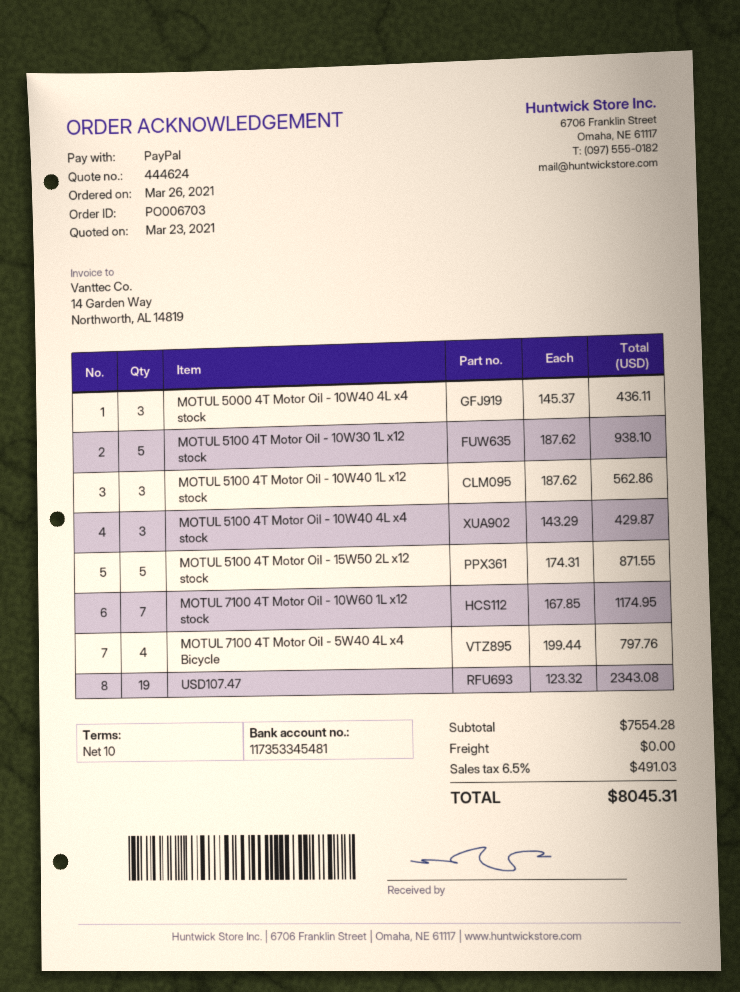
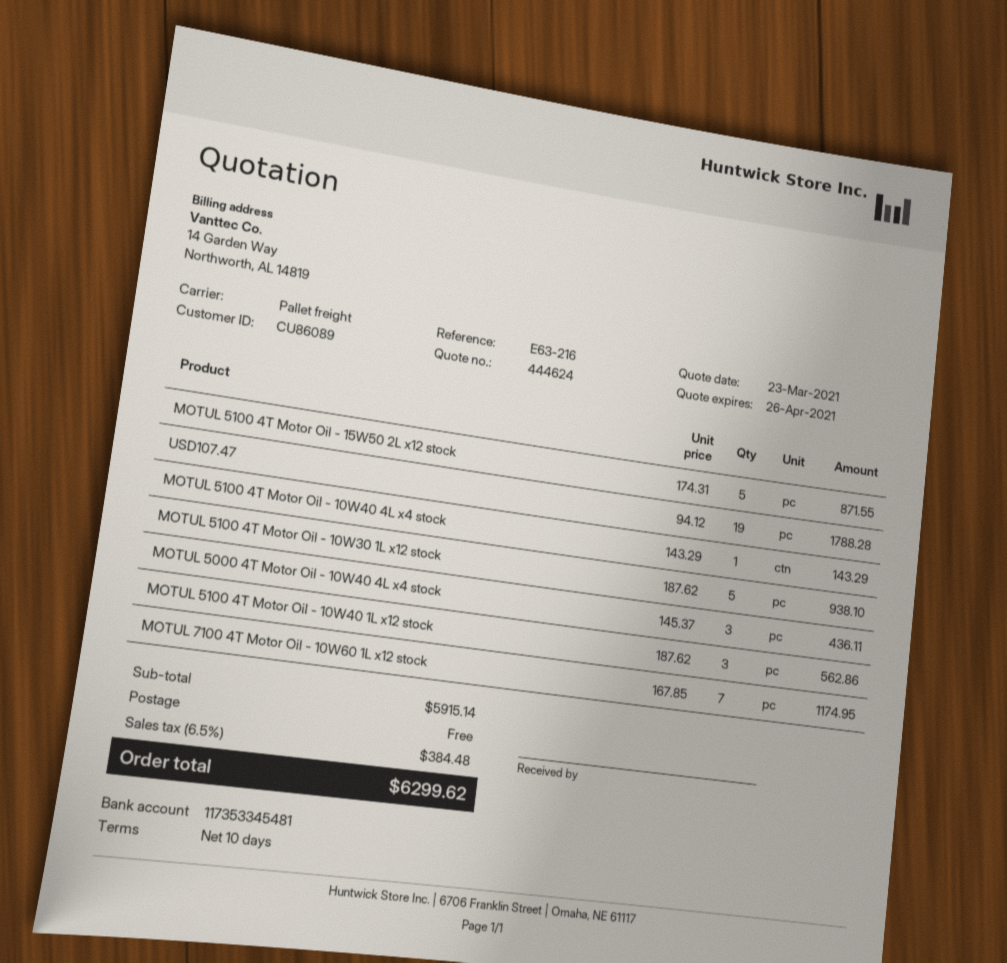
MOTUL 5100 4T Motor Oil - 10W40 4L x4 stock: 3 x 143.29 = 429.87 -> 1 x 143.29 = 143.29
MOTUL 7100 4T Motor Oil - 5W40 4L x4 Bicycle: 4 x 199.44 = 797.76 -> none
USD107.47: 19 x 123.32 = 2343.08 -> 19 x 94.12 = 1788.28
subtotal: 7554.28 -> 5915.14
tax: 6.5% = 491.03 -> 6.5% = 384.48
total: 8045.31 -> 6299.62

